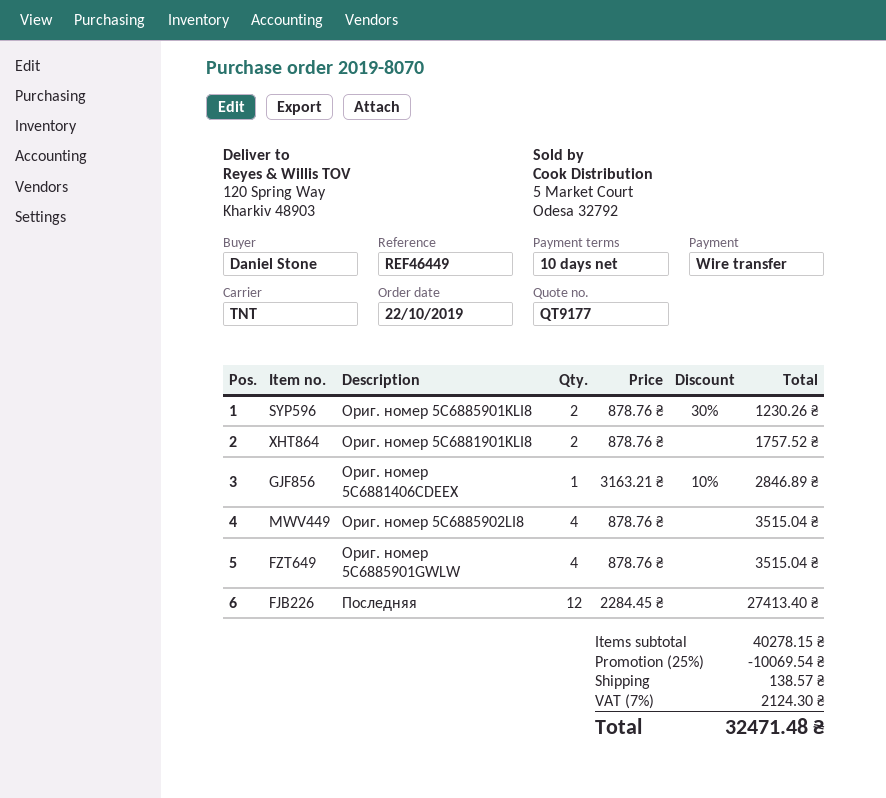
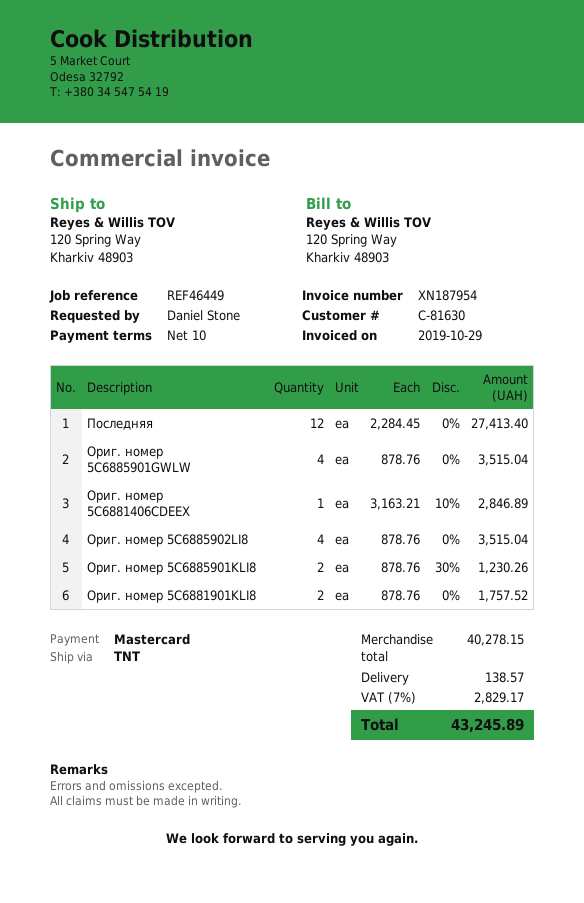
payment method: bank transfer -> Mastercard
discount: 25% = 10069.54 -> none
tax: 7% = 2124.30 -> 7% = 2829.17
total: 32471.48 -> 43245.89

